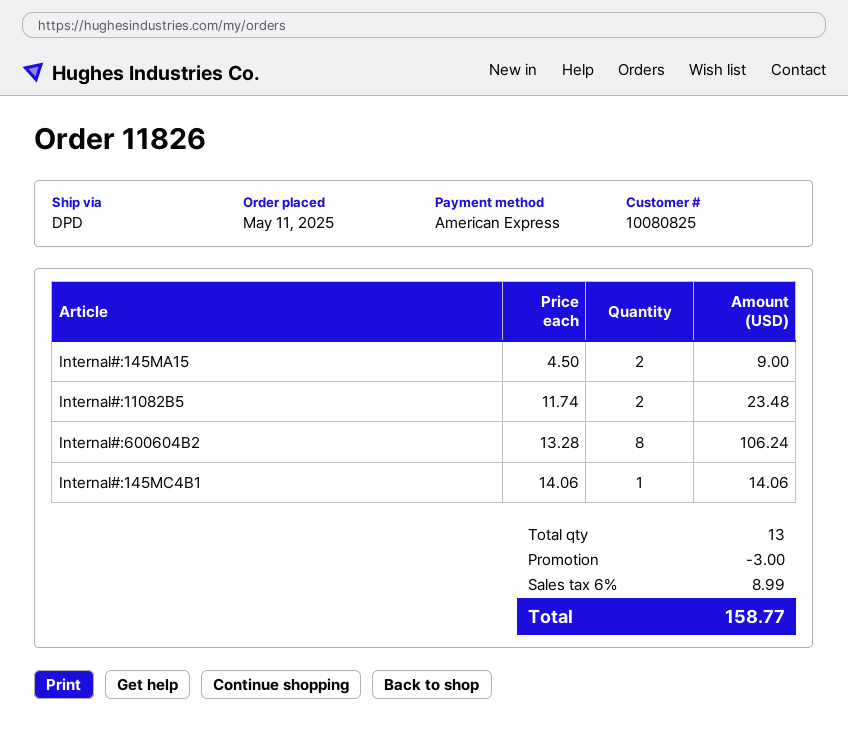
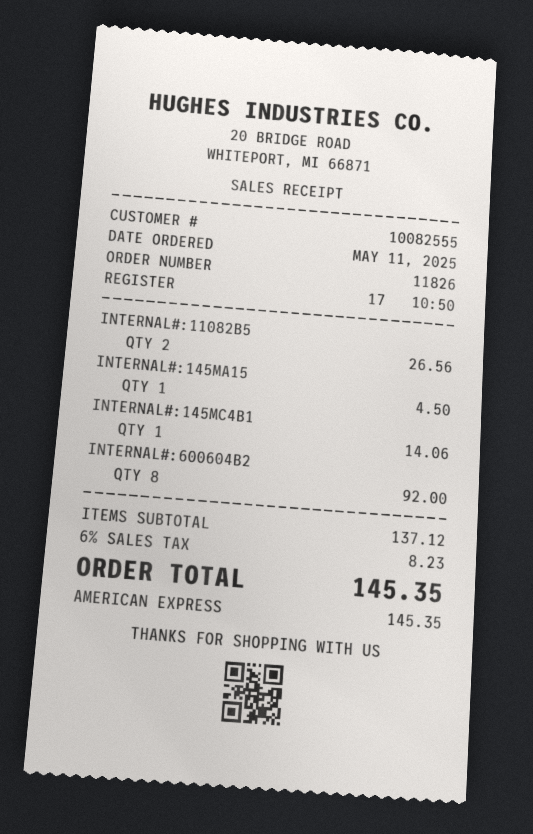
customer number: 10080825 -> 10082555
Internal#:145MA15: 2 for 9.00 -> 1 for 4.50
Internal#:11082B5: 2 for 23.48 -> 2 for 26.56
Internal#:600604B2: 8 for 106.24 -> 8 for 92.00
discount: 3.00 -> none
tax: 6% = 8.99 -> 6% = 8.23
total: 158.77 -> 145.35

